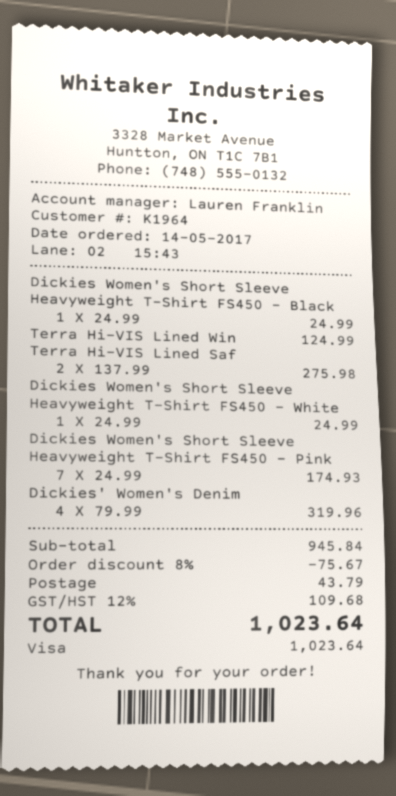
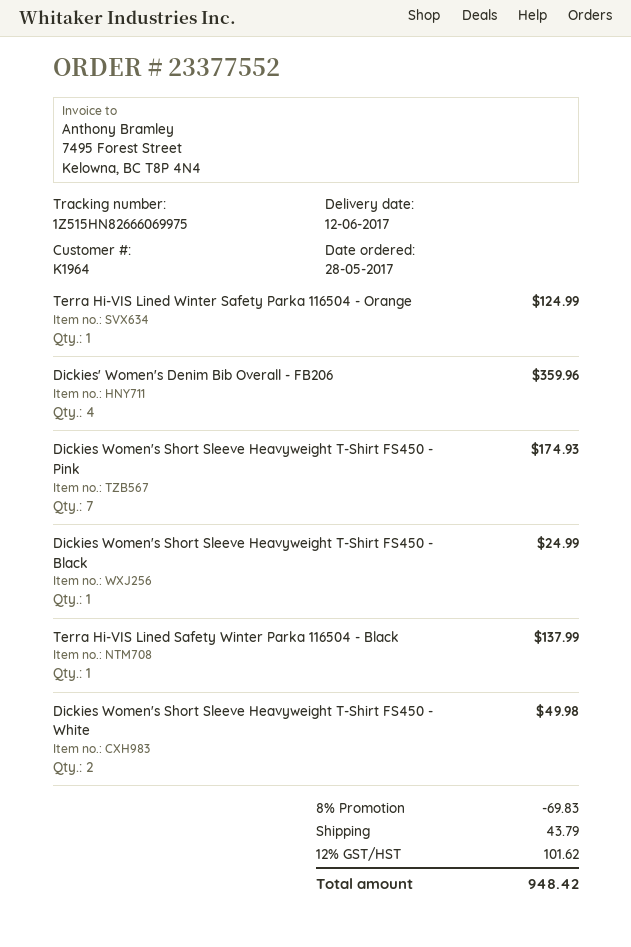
order date: 2017-05-14 -> 2017-05-28
Terra Hi-VIS Lined Saf: 2 for 275.98 -> 1 for 137.99
Dickies Women's Short Sleeve Heavyweight T-Shirt FS450 - White: 1 for 24.99 -> 2 for 49.98
Dickies' Women's Denim: 4 for 319.96 -> 4 for 359.96
discount: 8% = 75.67 -> 8% = 69.83
tax: 12% = 109.68 -> 12% = 101.62
total: 1023.64 -> 948.42

